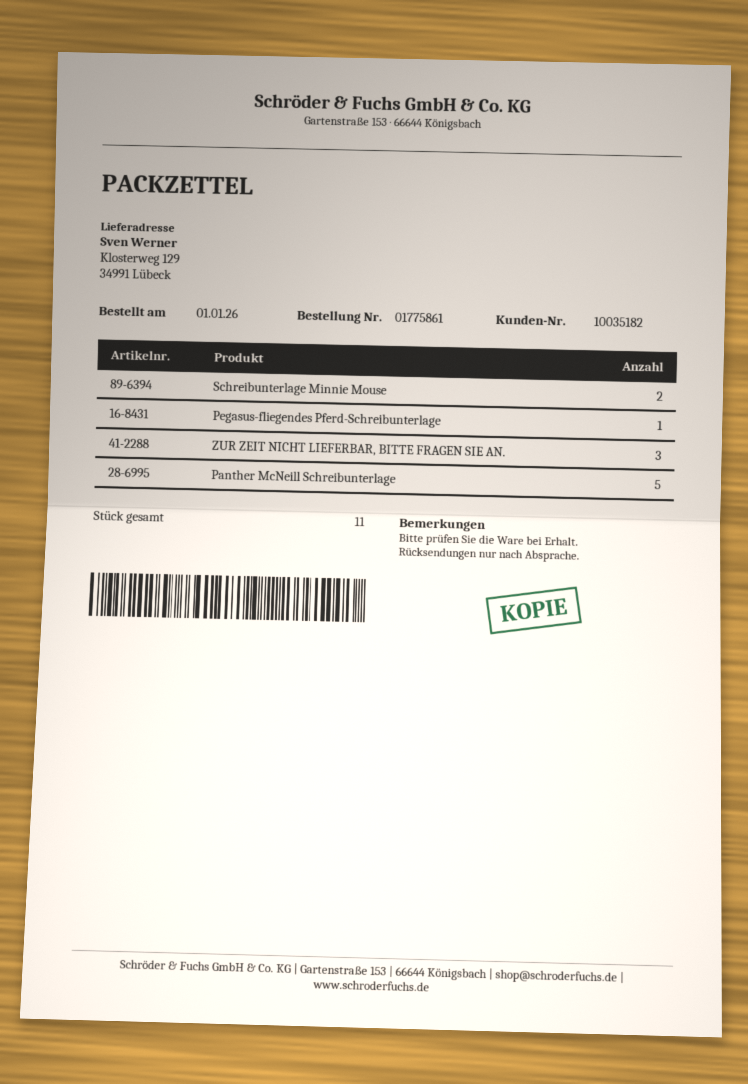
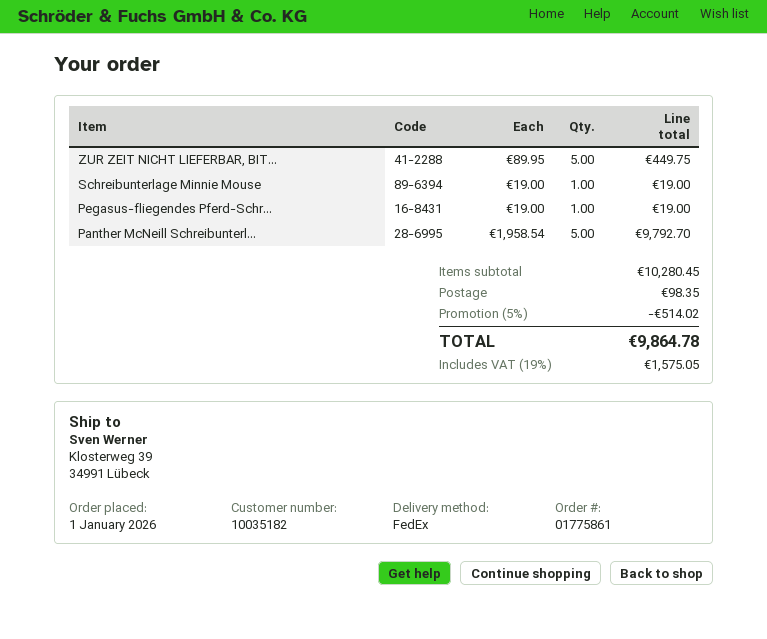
ship to: Klosterweg 129, 34991 Lübeck -> Klosterweg 39, 34991 Lübeck
Schreibunterlage Minnie Mouse: 2 -> 1
ZUR ZEIT NICHT LIEFERBAR, BITTE FRAGEN SIE AN.: 3 -> 5

